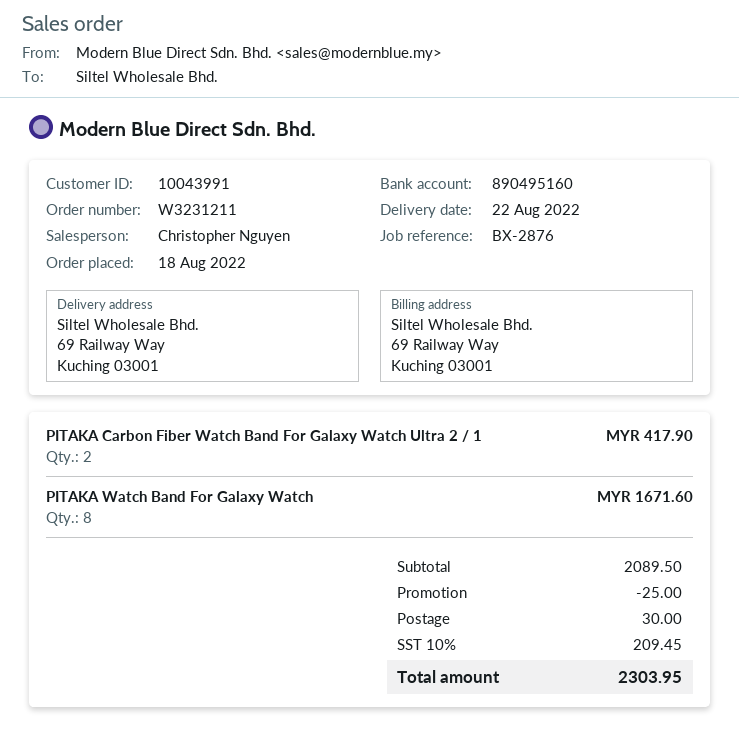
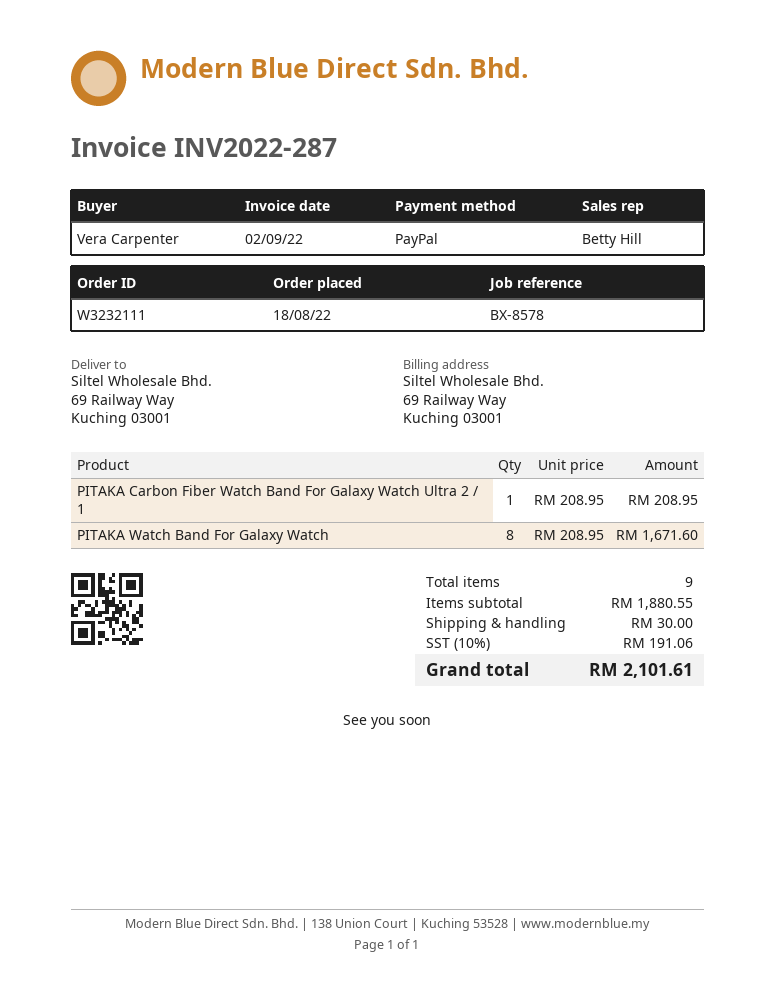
order number: W3231211 -> W3232111
reference: BX-2876 -> BX-8578
sales rep: Christopher Nguyen -> Betty Hill
PITAKA Carbon Fiber Watch Band For Galaxy Watch Ultra 2 / 1: 2 for 417.90 -> 1 for 208.95
subtotal: 2089.50 -> 1880.55
discount: 25.00 -> none
tax: 10% = 209.45 -> 10% = 191.06
total: 2303.95 -> 2101.61

